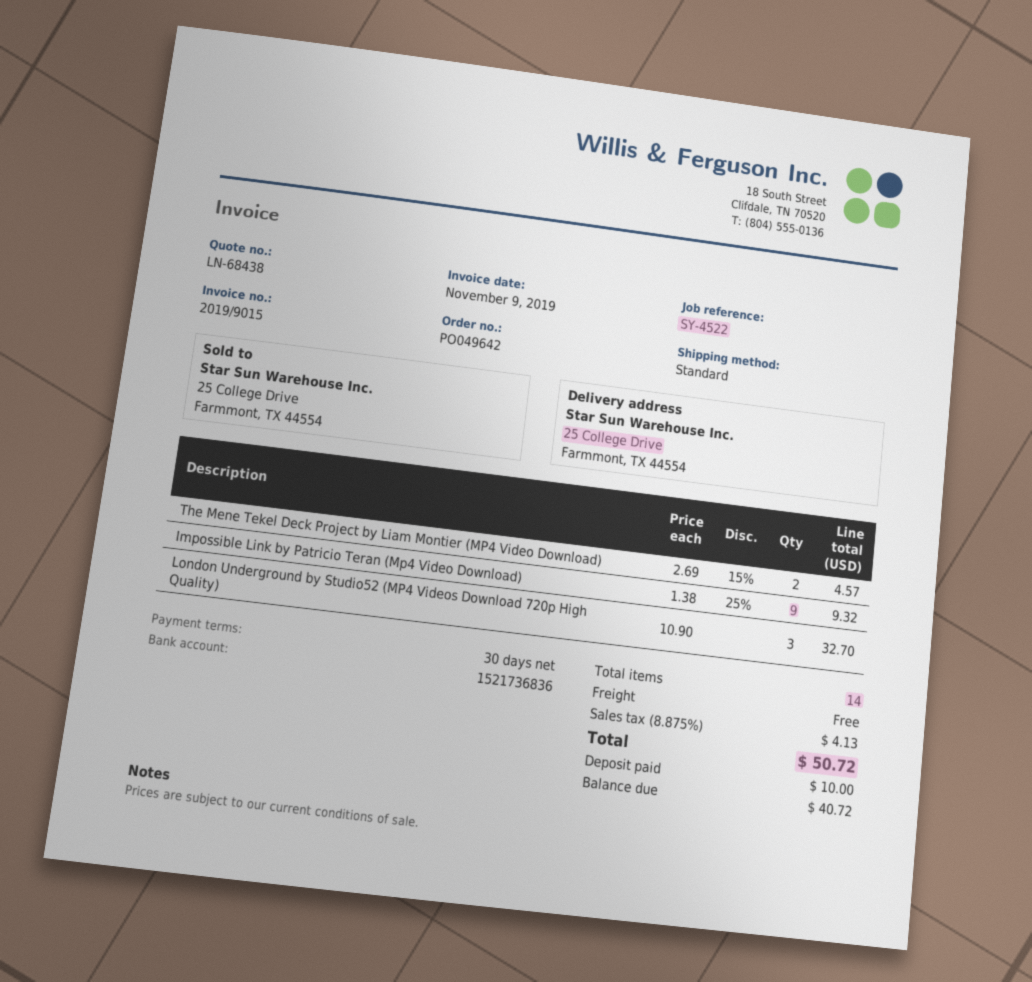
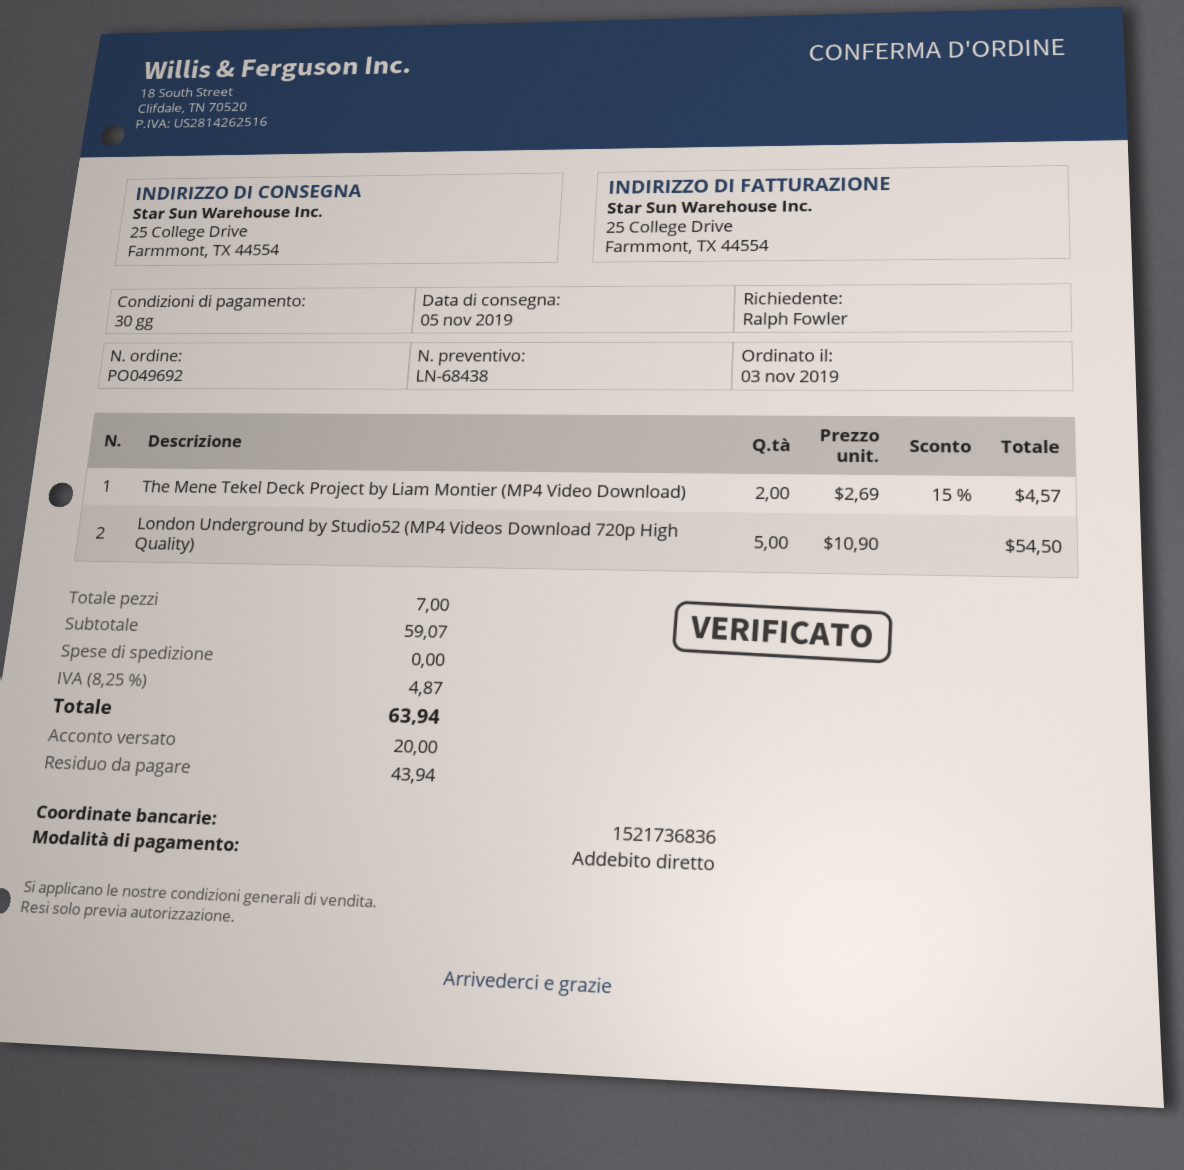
order number: PO049642 -> PO049692
Impossible Link by Patricio Teran (Mp4 Video Download): 9 x 1.38 - 25% = 9.32 -> none
London Underground by Studio52 (MP4 Videos Download 720p High Quality): 3 x 10.90 = 32.70 -> 5 x 10.90 = 54.50
total quantity: 14 -> 7
tax: 8.875% = 4.13 -> 8.25% = 4.87
total: 50.72 -> 63.94
deposit: 10.00 -> 20.00
balance: 40.72 -> 43.94

